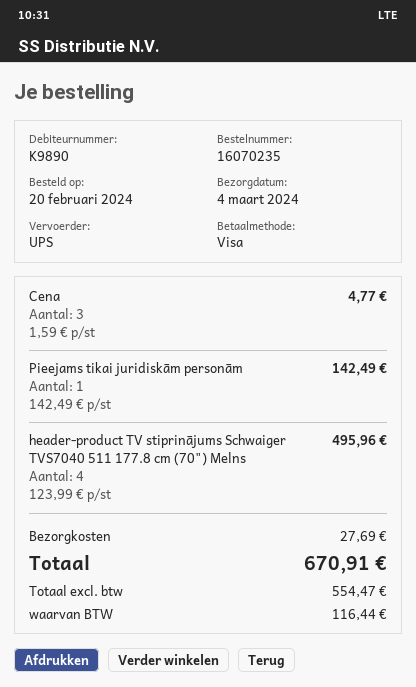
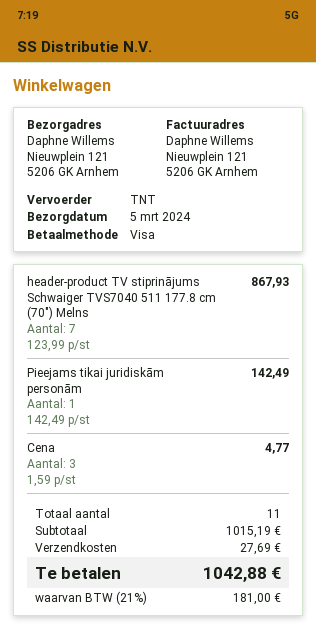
delivery date: 2024-03-04 -> 2024-03-05
shipping method: UPS -> TNT
header-product TV stiprinājums Schwaiger TVS7040 511 177.8 cm (70") Melns: 4 x 123.99 = 495.96 -> 7 x 123.99 = 867.93
tax: 116.44 -> 181.00
total: 670.91 -> 1042.88

